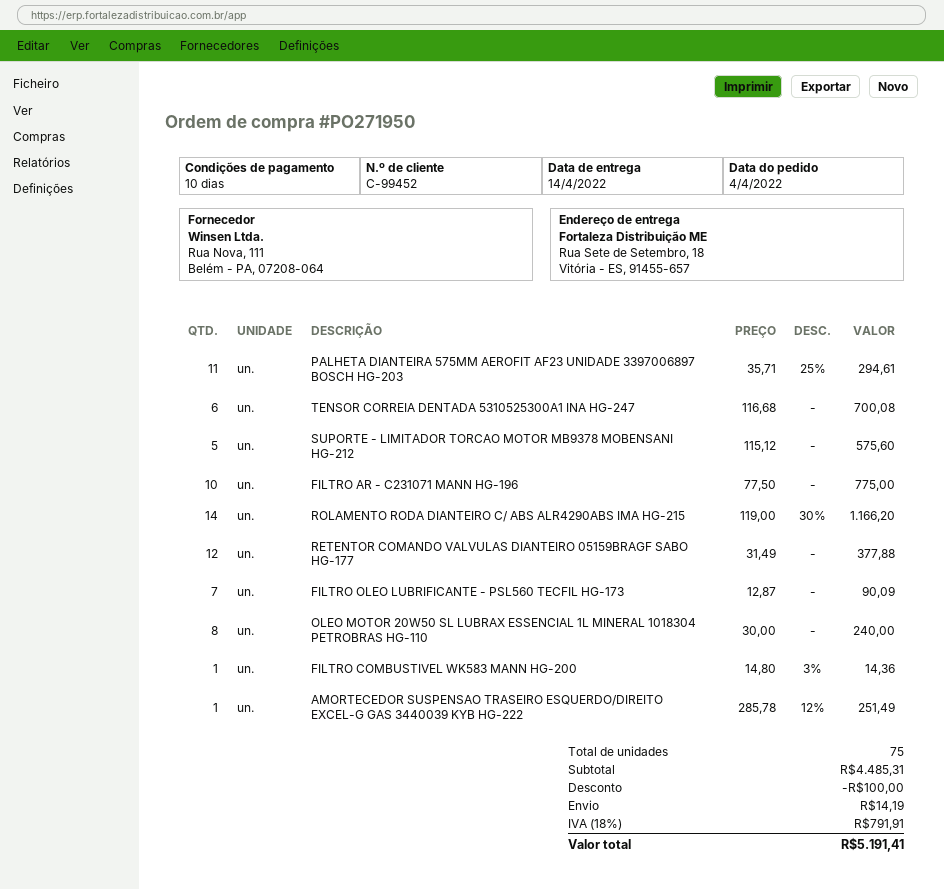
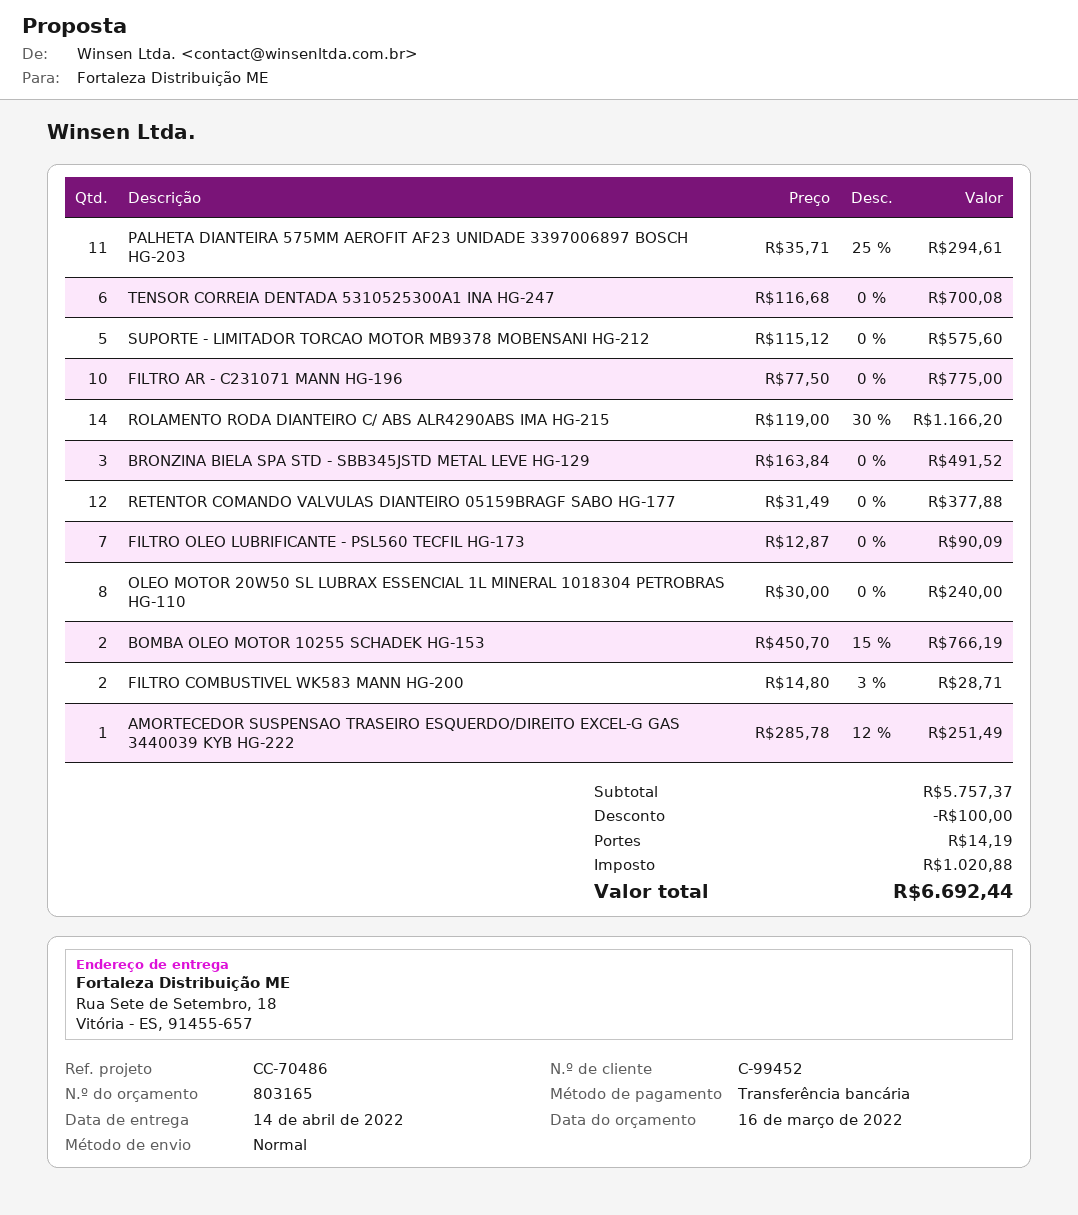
FILTRO COMBUSTIVEL WK583 MANN HG-200: 1 x 14.80 - 3% = 14.36 -> 2 x 14.80 - 3% = 28.71
BRONZINA BIELA SPA STD - SBB345JSTD METAL LEVE HG-129: none -> 3 x 163.84 = 491.52
BOMBA OLEO MOTOR 10255 SCHADEK HG-153: none -> 2 x 450.70 - 15% = 766.19
subtotal: 4485.31 -> 5757.37
tax: 791.91 -> 1020.88
total: 5191.41 -> 6692.44

